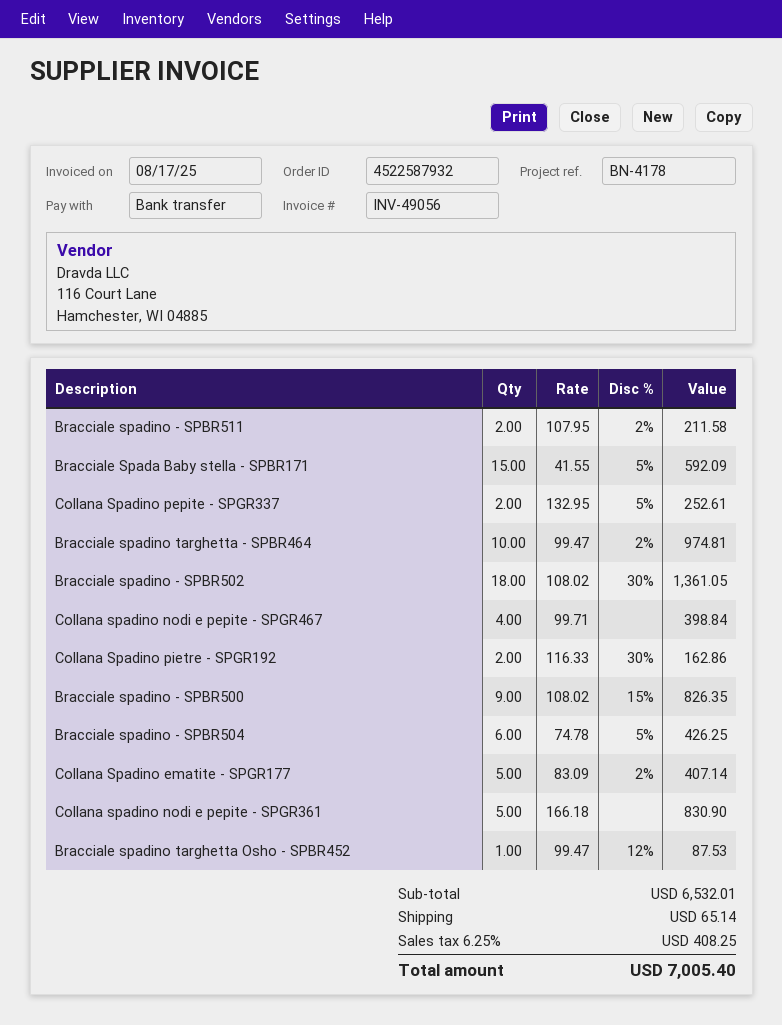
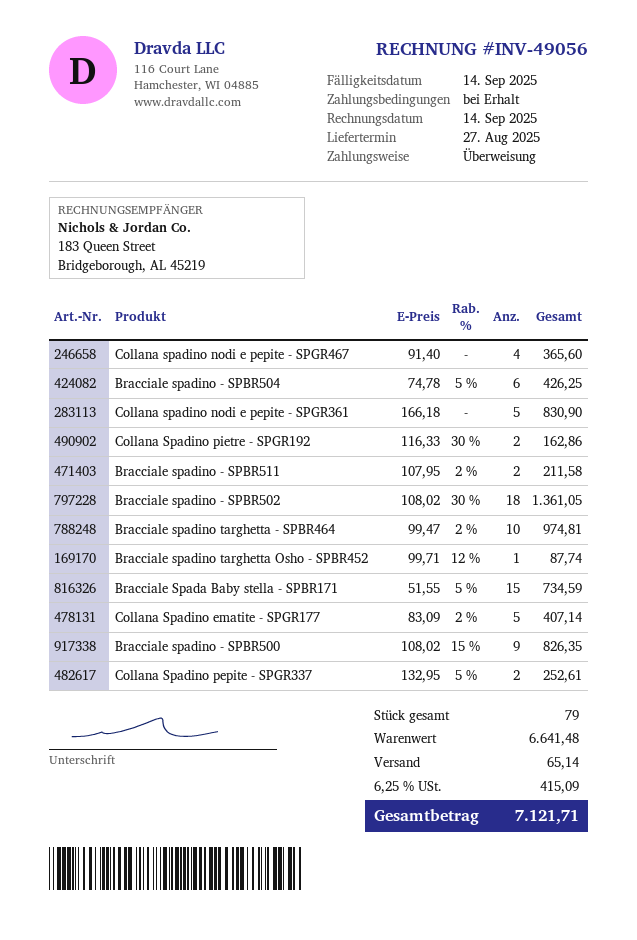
invoice date: 2025-08-17 -> 2025-09-14
Bracciale Spada Baby stella - SPBR171: 15 x 41.55 - 5% = 592.09 -> 15 x 51.55 - 5% = 734.59
Collana spadino nodi e pepite - SPGR467: 4 x 99.71 = 398.84 -> 4 x 91.40 = 365.60
Bracciale spadino targhetta Osho - SPBR452: 1 x 99.47 - 12% = 87.53 -> 1 x 99.71 - 12% = 87.74
subtotal: 6532.01 -> 6641.48
tax: 6.25% = 408.25 -> 6.25% = 415.09
total: 7005.40 -> 7121.71

